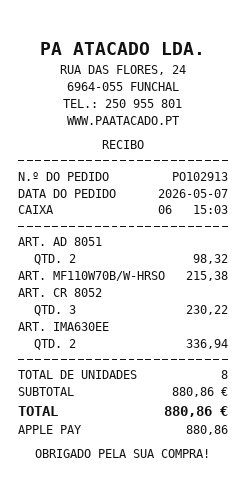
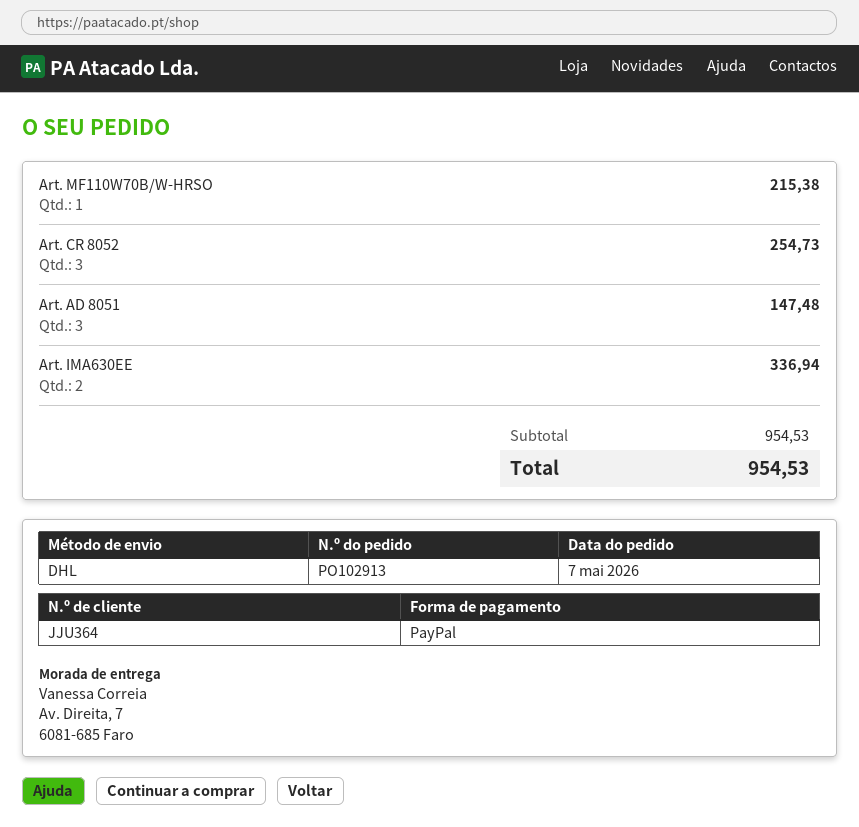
payment method: Apple Pay -> PayPal
ART. AD 8051: 2 for 98.32 -> 3 for 147.48
ART. CR 8052: 3 for 230.22 -> 3 for 254.73
subtotal: 880.86 -> 954.53
total: 880.86 -> 954.53

